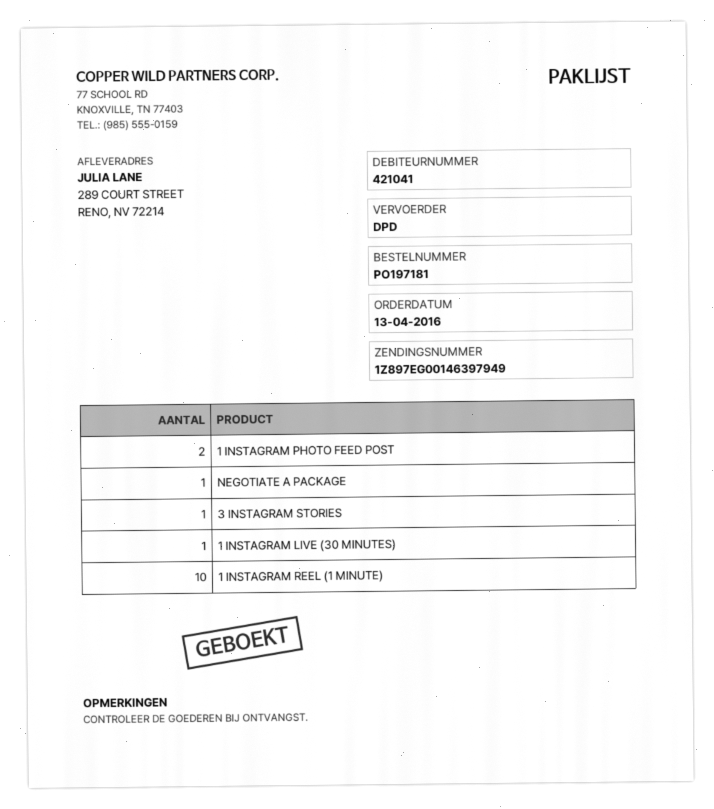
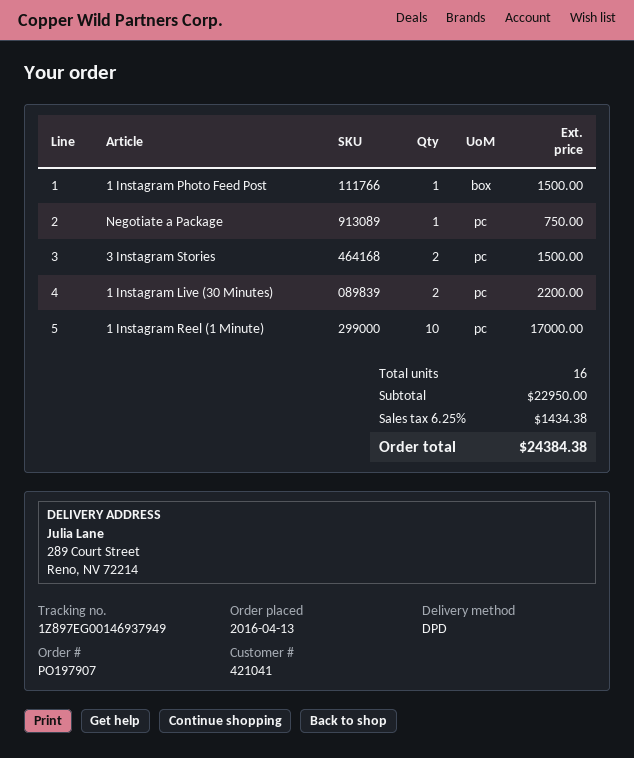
order number: PO197181 -> PO197907
tracking number: 1Z897EG00146397949 -> 1Z897EG00146937949
1 INSTAGRAM PHOTO FEED POST: 2 -> 1
3 INSTAGRAM STORIES: 1 -> 2
1 INSTAGRAM LIVE (30 MINUTES): 1 -> 2

